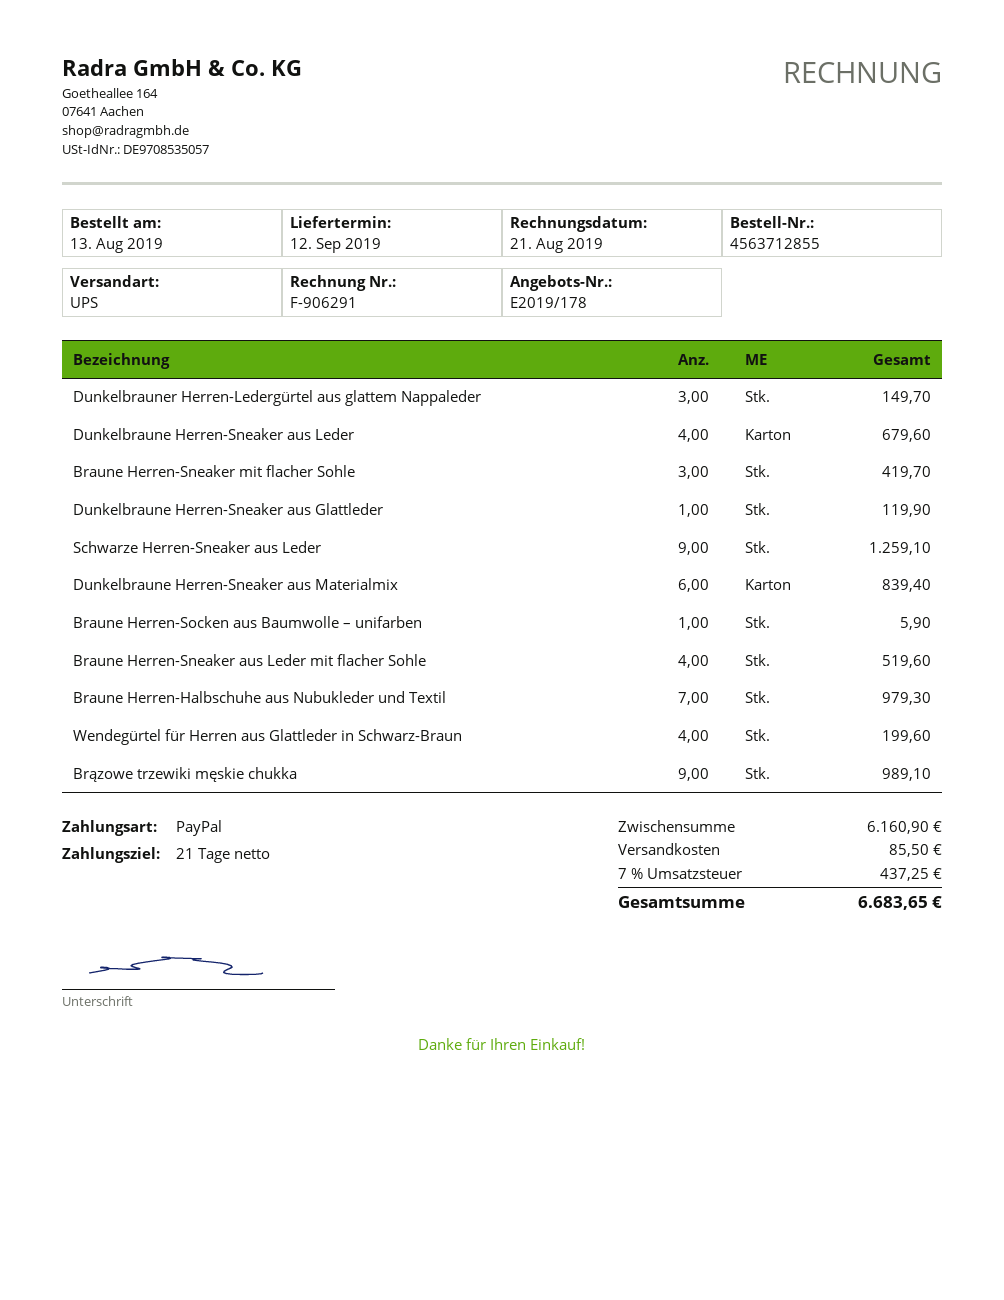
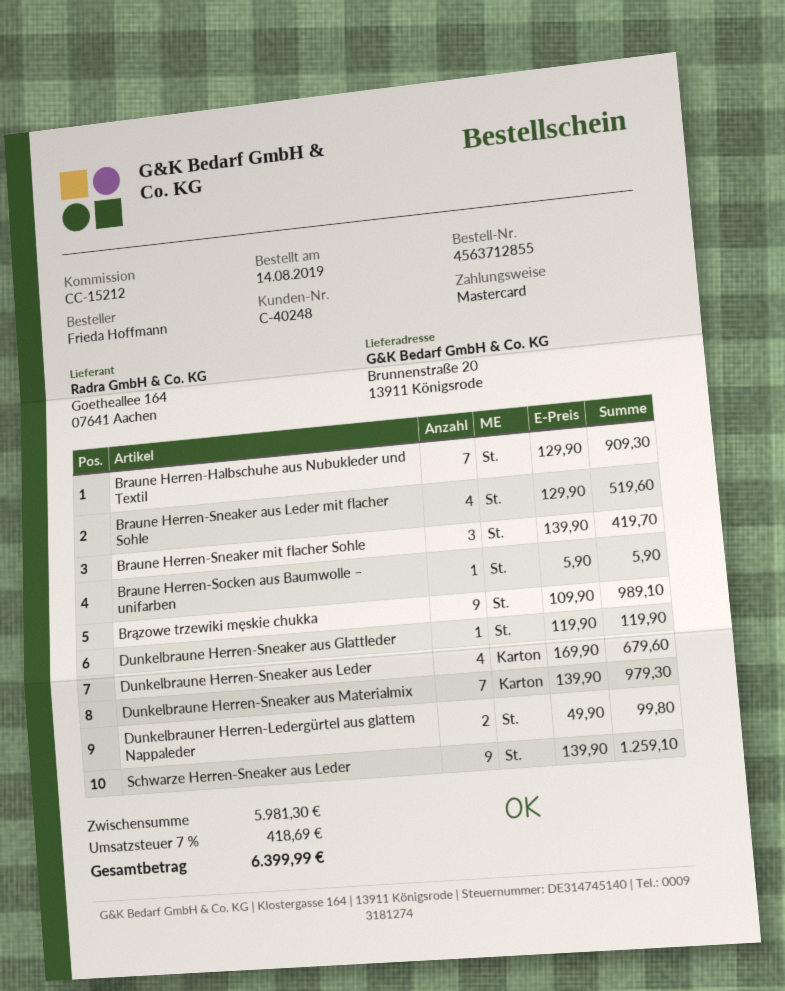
order date: 2019-08-13 -> 2019-08-14
payment method: PayPal -> Mastercard
Dunkelbrauner Herren-Ledergürtel aus glattem Nappaleder: 3 for 149.70 -> 2 for 99.80
Dunkelbraune Herren-Sneaker aus Materialmix: 6 for 839.40 -> 7 for 979.30
Braune Herren-Halbschuhe aus Nubukleder und Textil: 7 for 979.30 -> 7 for 909.30
Wendegürtel für Herren aus Glattleder in Schwarz-Braun: 4 for 199.60 -> none
subtotal: 6160.90 -> 5981.30
shipping: 85.50 -> none
tax: 7% = 437.25 -> 7% = 418.69
total: 6683.65 -> 6399.99

